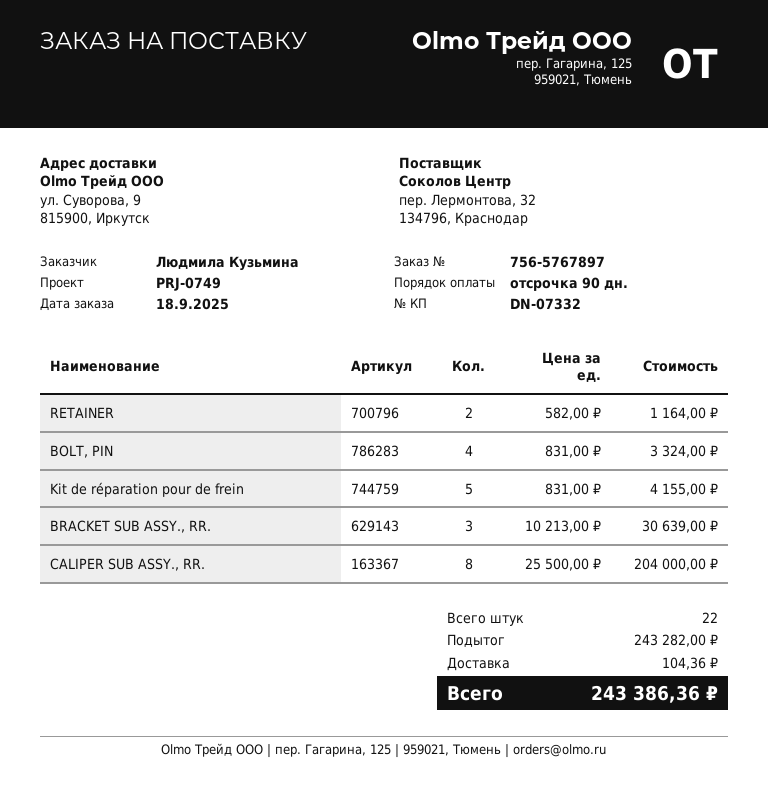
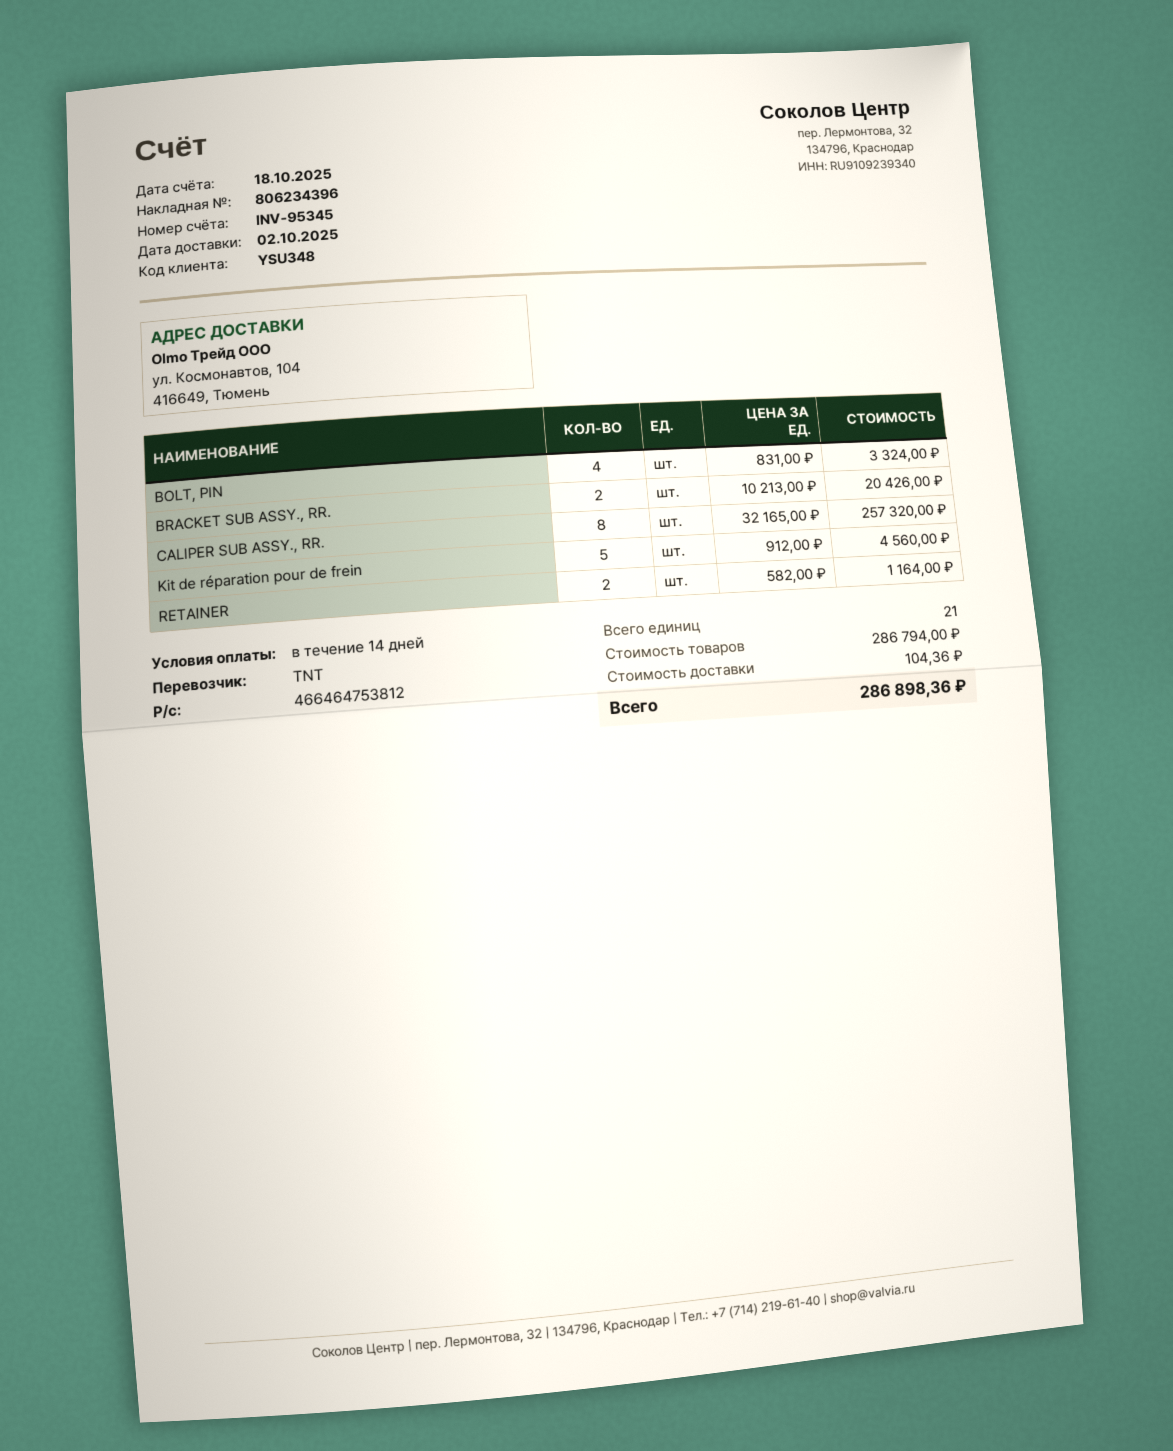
payment terms: 90 days -> 14 days
ship to: ул. Суворова, 9, 815900, Иркутск -> ул. Космонавтов, 104, 416649, Тюмень
Kit de réparation pour de frein: 5 x 831.00 = 4155.00 -> 5 x 912.00 = 4560.00
BRACKET SUB ASSY., RR.: 3 x 10213.00 = 30639.00 -> 2 x 10213.00 = 20426.00
CALIPER SUB ASSY., RR.: 8 x 25500.00 = 204000.00 -> 8 x 32165.00 = 257320.00
total quantity: 22 -> 21
subtotal: 243282.00 -> 286794.00
total: 243386.36 -> 286898.36

